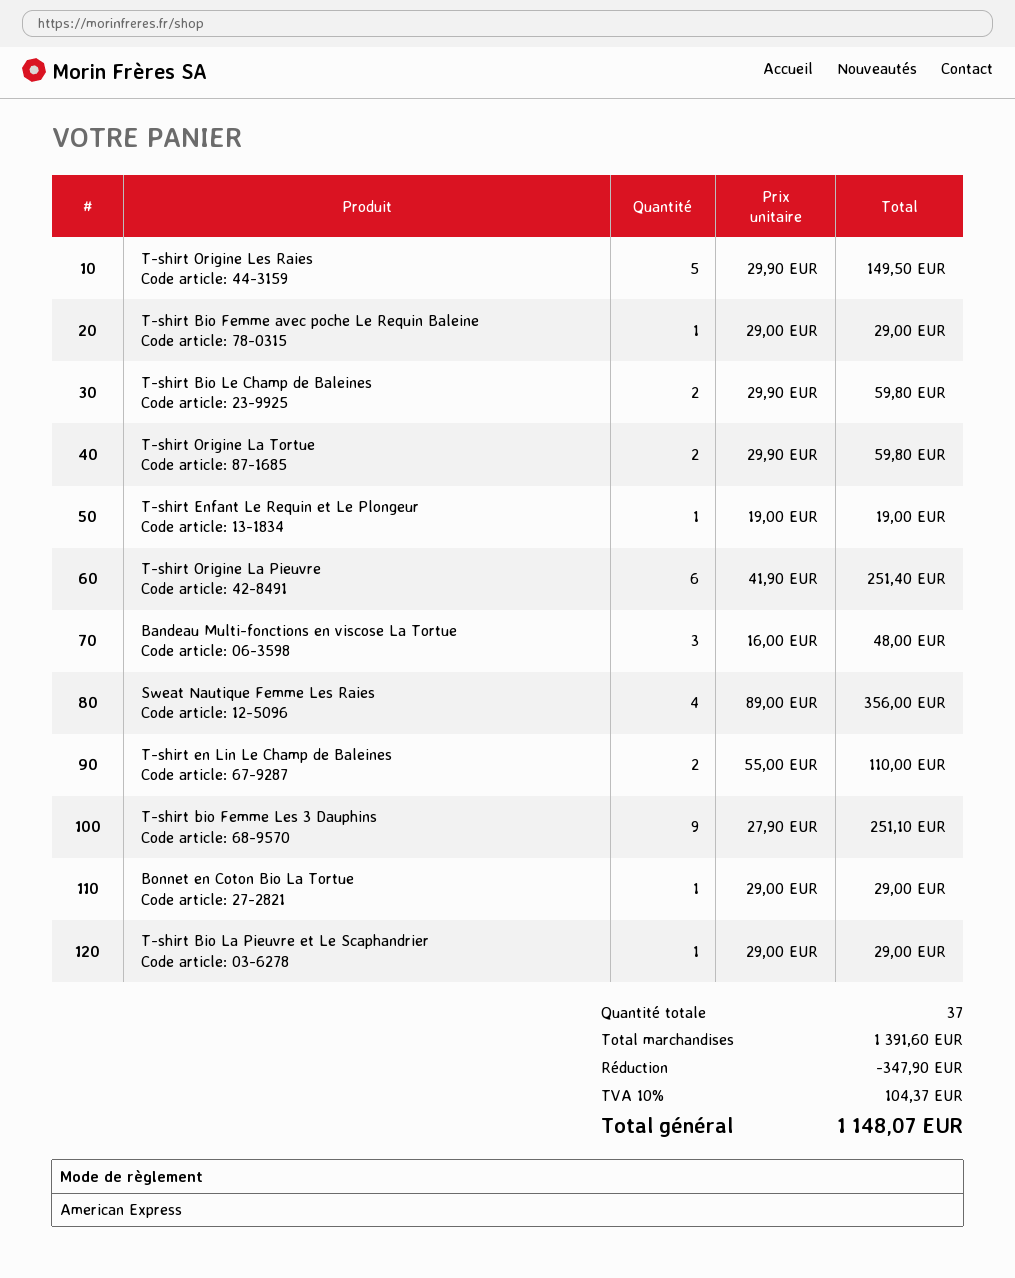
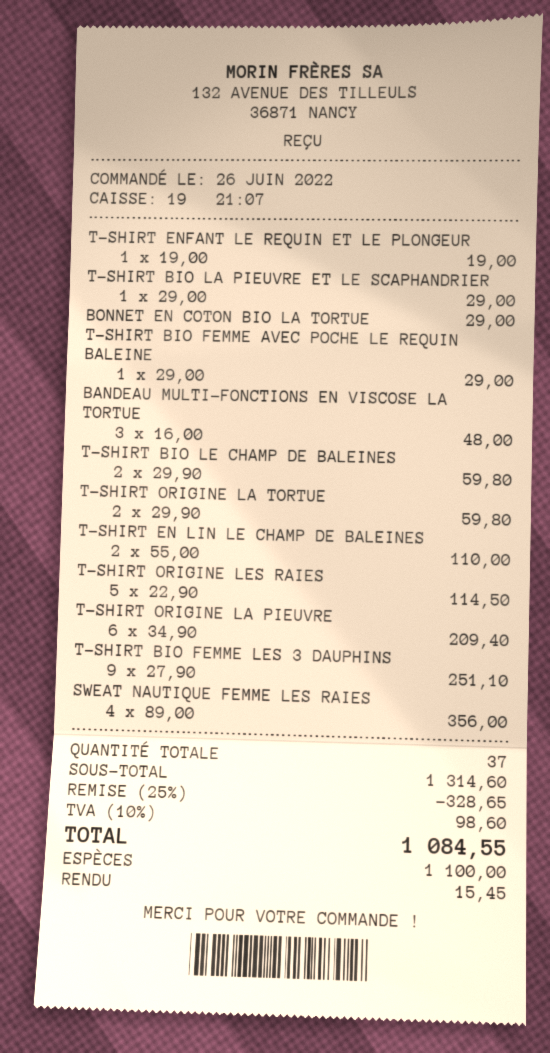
payment method: American Express -> cash
T-shirt Origine Les Raies: 5 x 29.90 = 149.50 -> 5 x 22.90 = 114.50
T-shirt Origine La Pieuvre: 6 x 41.90 = 251.40 -> 6 x 34.90 = 209.40
subtotal: 1391.60 -> 1314.60
discount: 347.90 -> 328.65
tax: 10% = 104.37 -> 10% = 98.60
total: 1148.07 -> 1084.55

